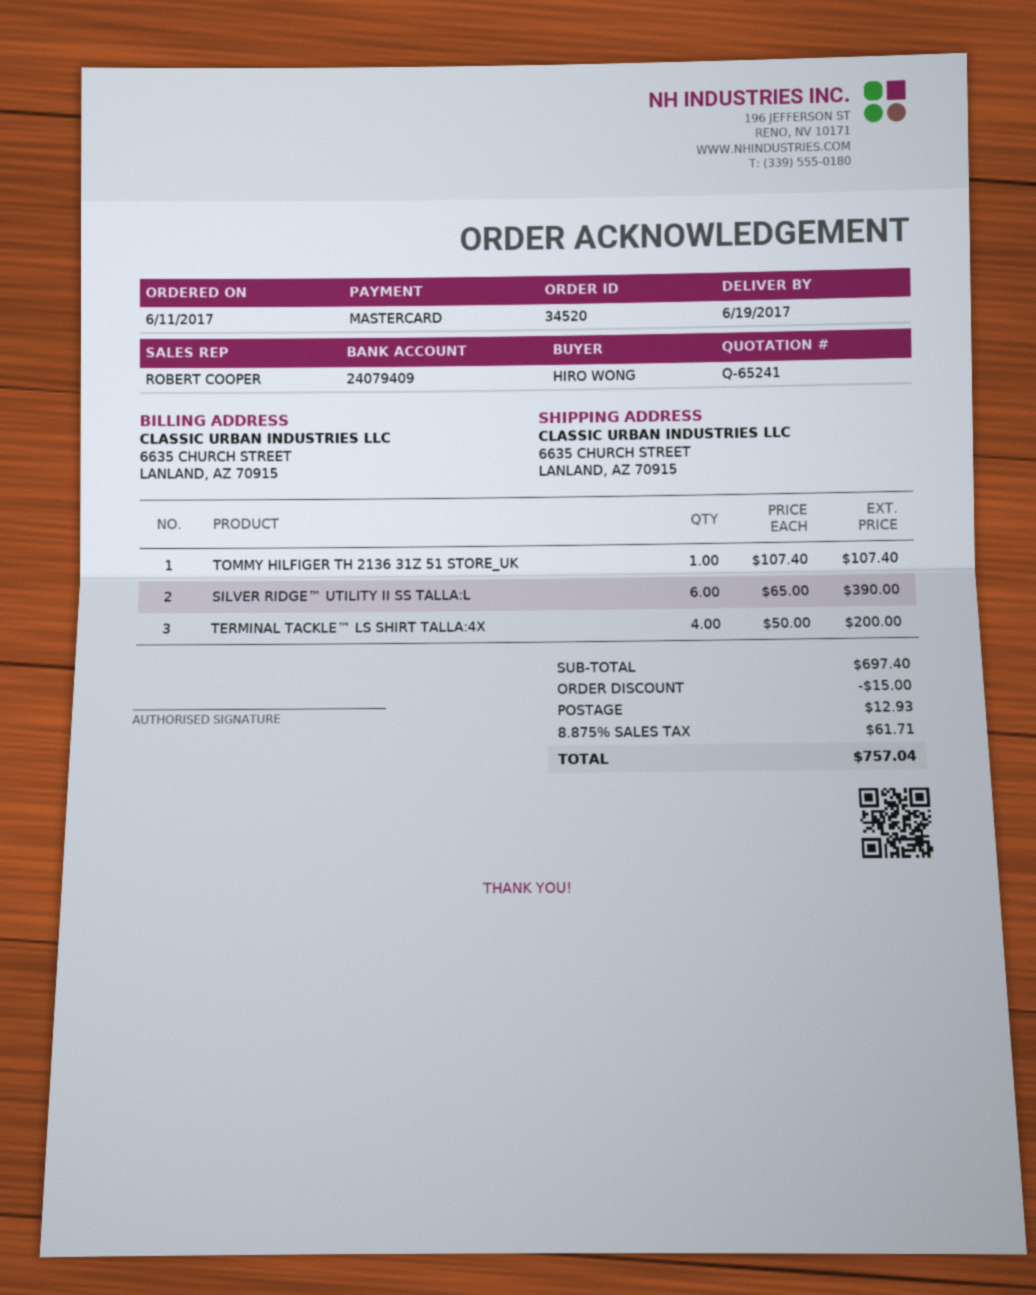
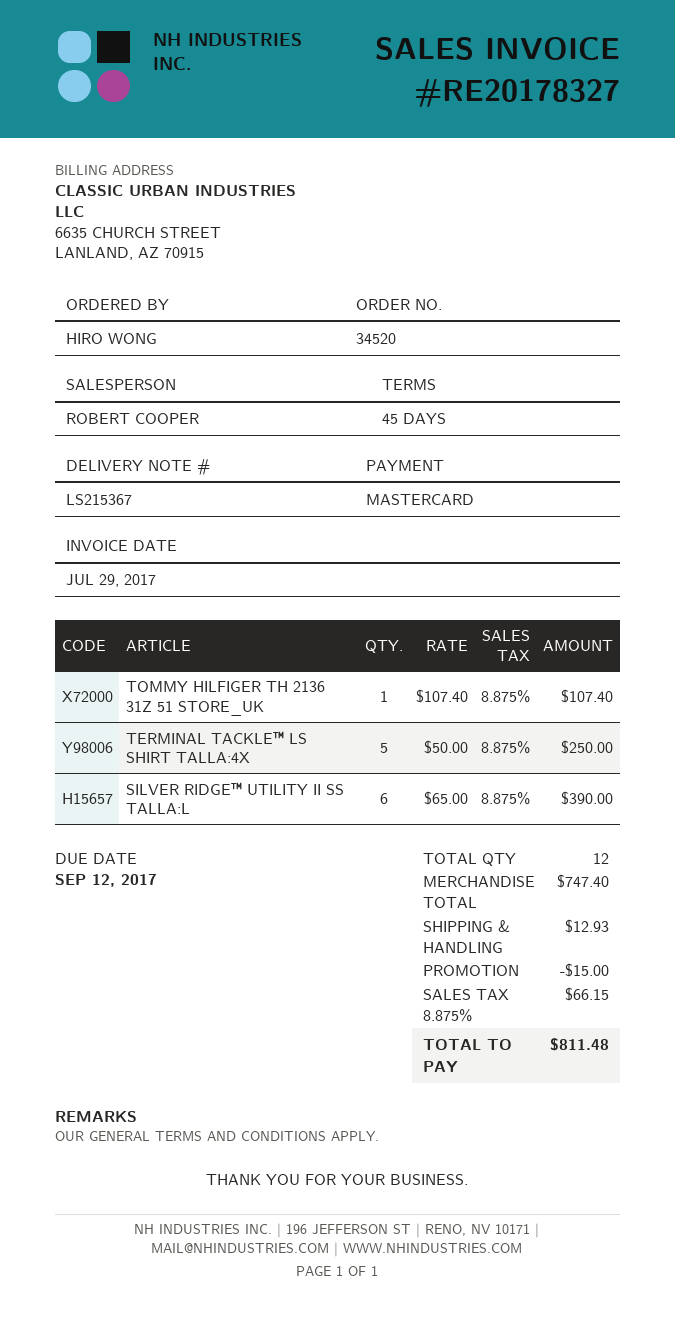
TERMINAL TACKLE™ LS SHIRT TALLA:4X: 4 x 50.00 = 200.00 -> 5 x 50.00 = 250.00
subtotal: 697.40 -> 747.40
tax: 8.875% = 61.71 -> 8.875% = 66.15
total: 757.04 -> 811.48

